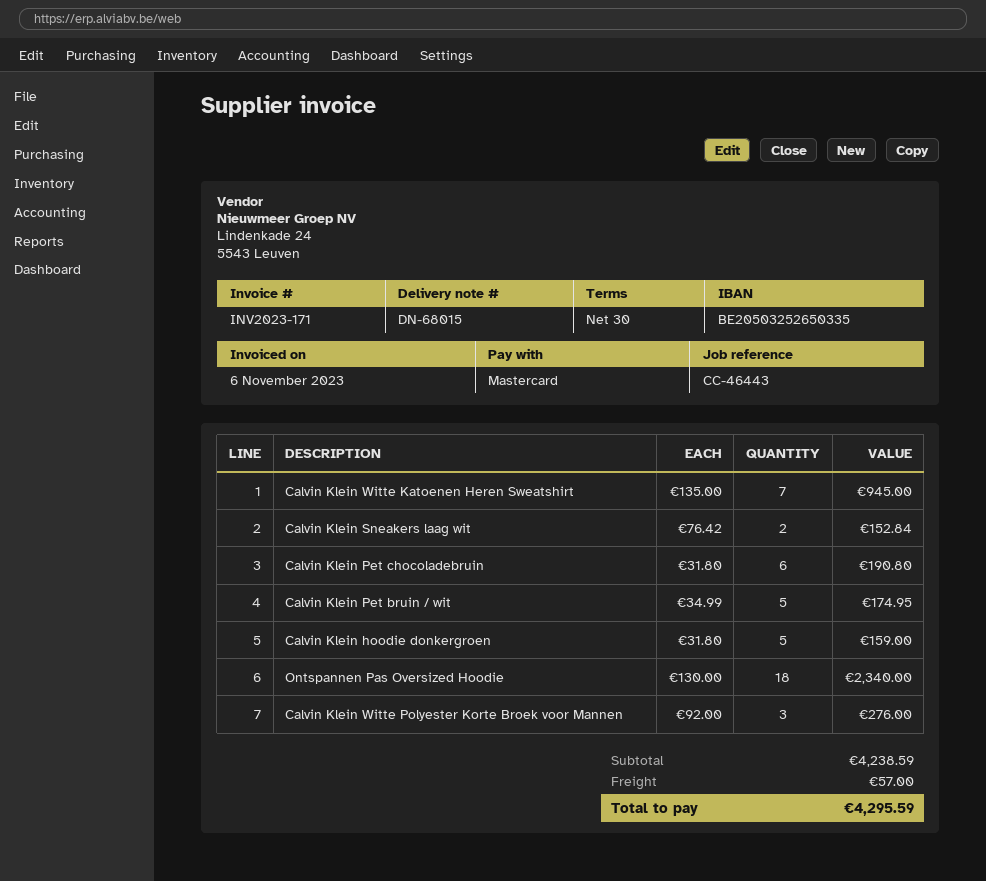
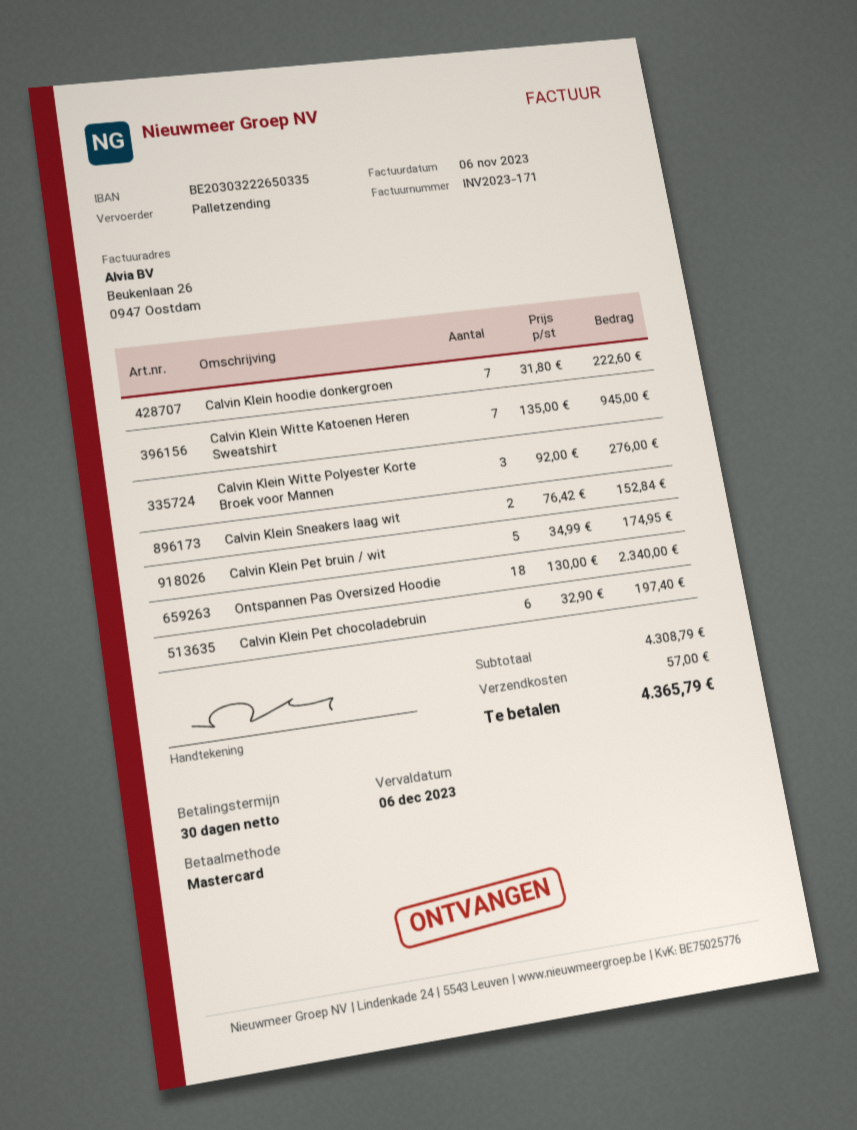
bank account: BE20503252650335 -> BE20303222650335
Calvin Klein Pet chocoladebruin: 6 x 31.80 = 190.80 -> 6 x 32.90 = 197.40
Calvin Klein hoodie donkergroen: 5 x 31.80 = 159.00 -> 7 x 31.80 = 222.60
subtotal: 4238.59 -> 4308.79
total: 4295.59 -> 4365.79

